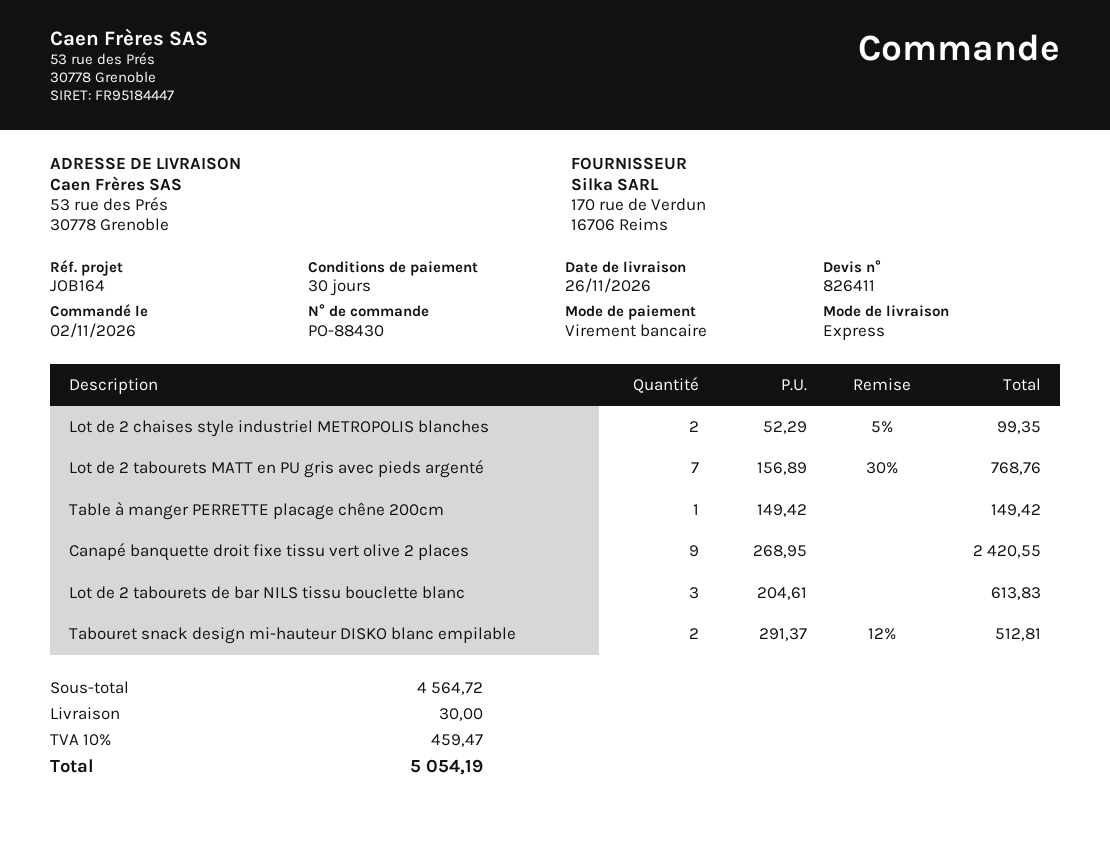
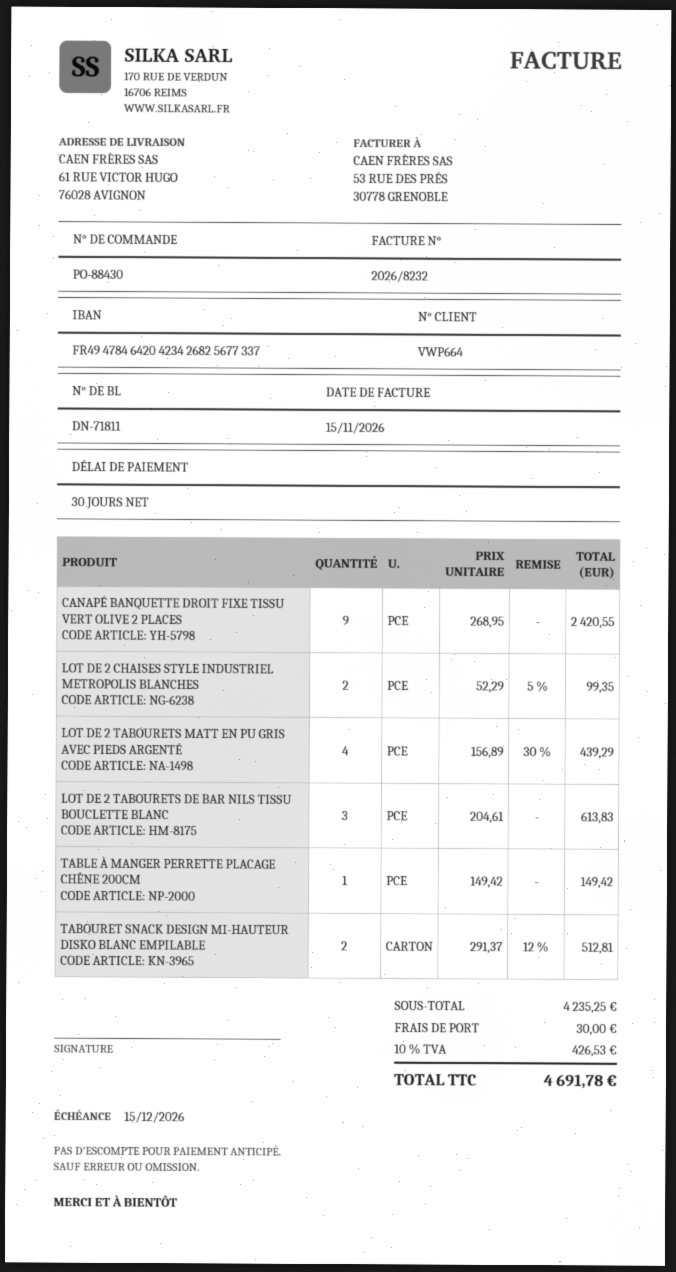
ship to: 53 rue des Prés, 30778 Grenoble -> 61 RUE VICTOR HUGO, 76028 AVIGNON
Lot de 2 tabourets MATT en PU gris avec pieds argenté: 7 x 156.89 - 30% = 768.76 -> 4 x 156.89 - 30% = 439.29
subtotal: 4564.72 -> 4235.25
tax: 10% = 459.47 -> 10% = 426.53
total: 5054.19 -> 4691.78

